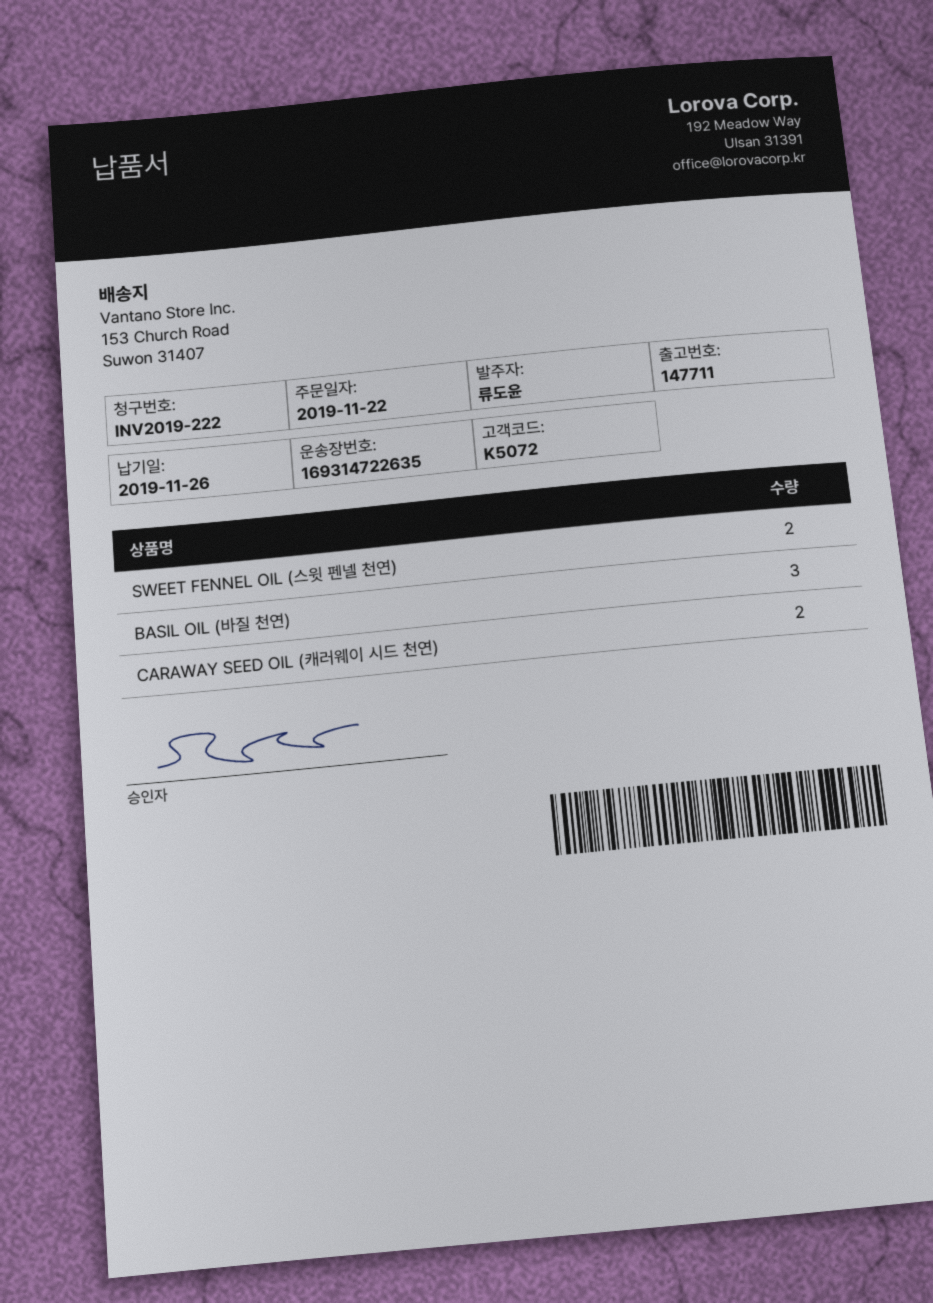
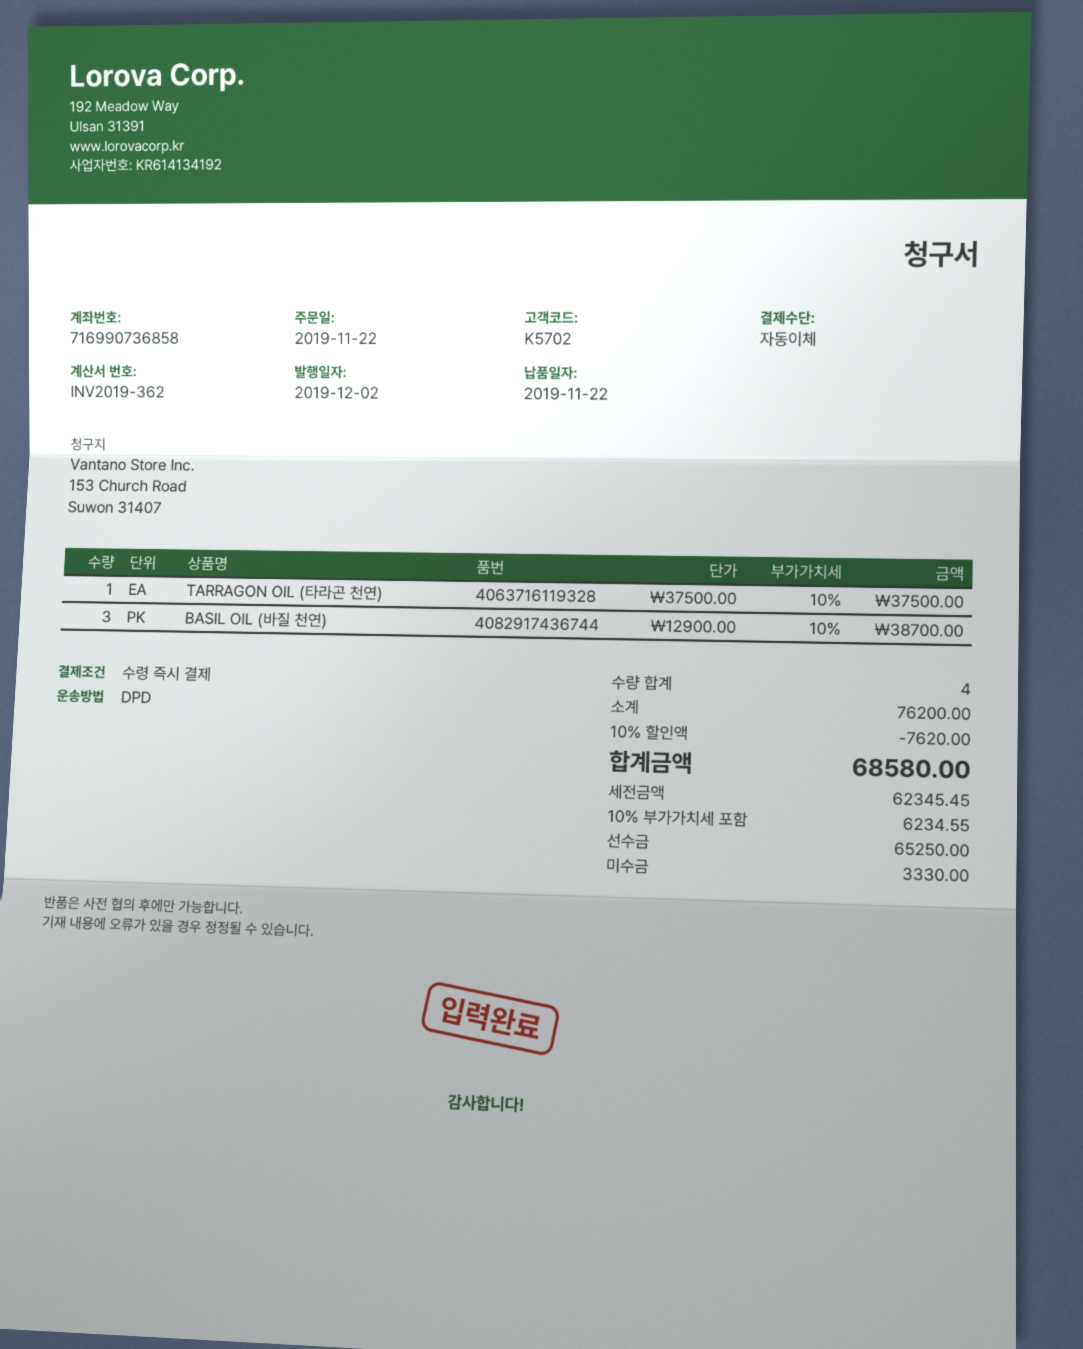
delivery date: 2019-11-26 -> 2019-11-22
invoice number: INV2019-222 -> INV2019-362
customer number: K5072 -> K5702
SWEET FENNEL OIL (스윗 펜넬 천연): 2 -> none
CARAWAY SEED OIL (캐러웨이 시드 천연): 2 -> none
TARRAGON OIL (타라곤 천연): none -> 1

